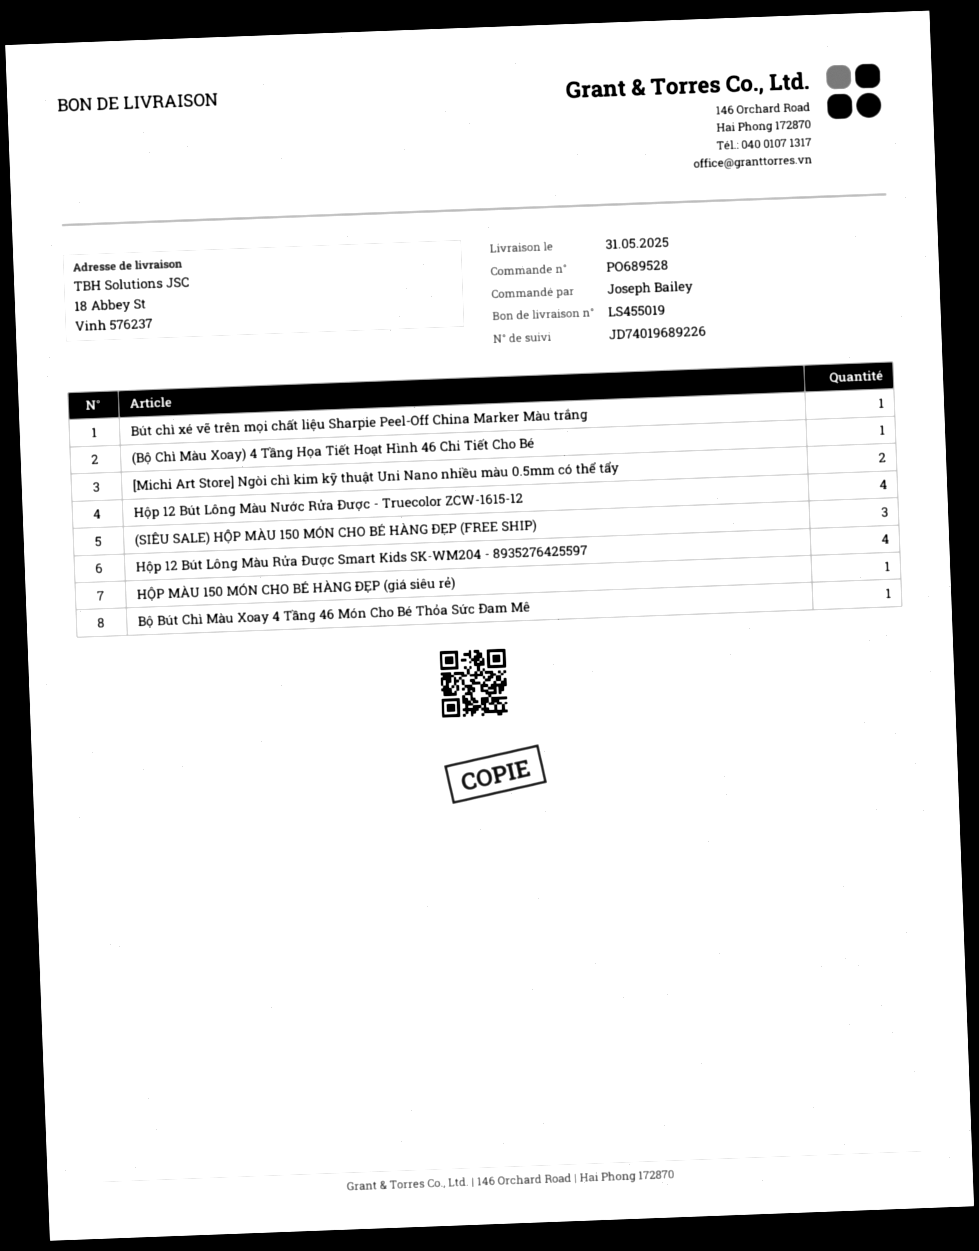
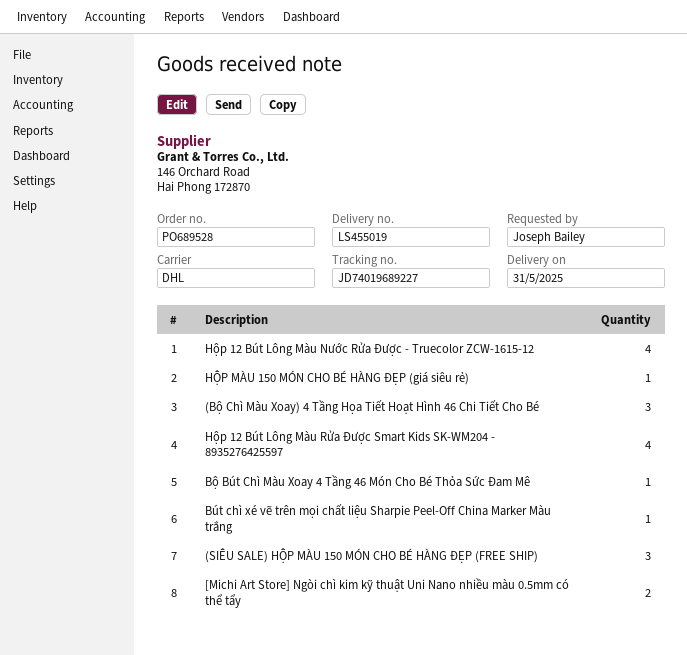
tracking number: JD74019689226 -> JD74019689227
(Bộ Chì Màu Xoay) 4 Tầng Họa Tiết Hoạt Hình 46 Chi Tiết Cho Bé: 1 -> 3

